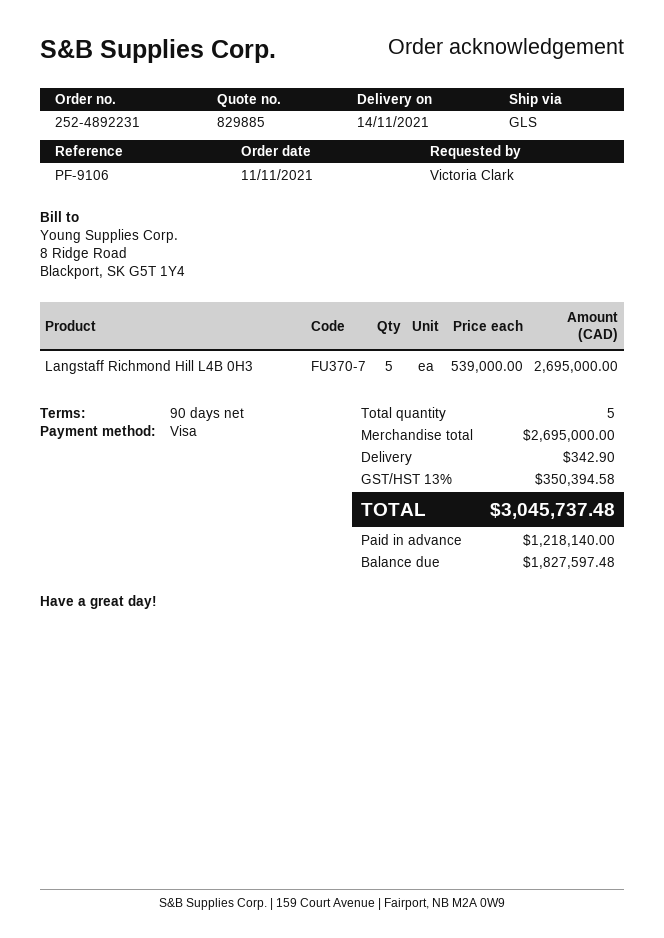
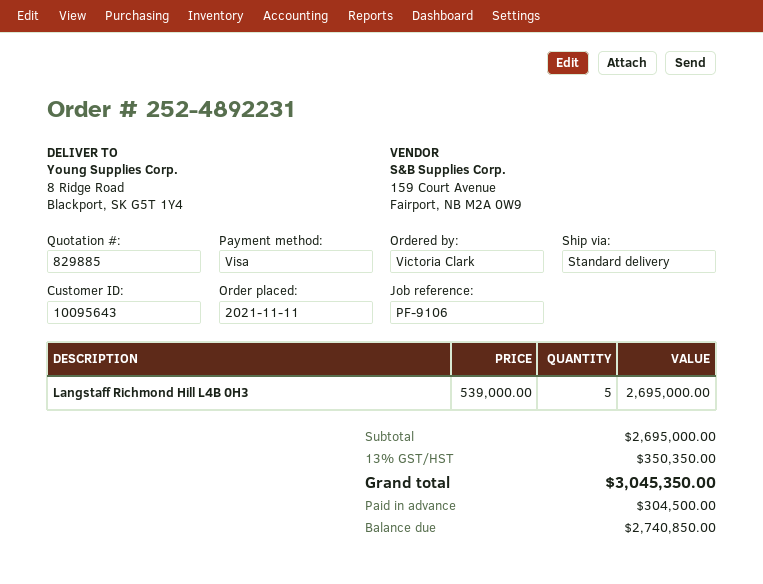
shipping method: GLS -> standard
shipping: 342.90 -> none
tax: 13% = 350394.58 -> 13% = 350350.00
total: 3045737.48 -> 3045350.00
deposit: 1218140.00 -> 304500.00
balance: 1827597.48 -> 2740850.00

